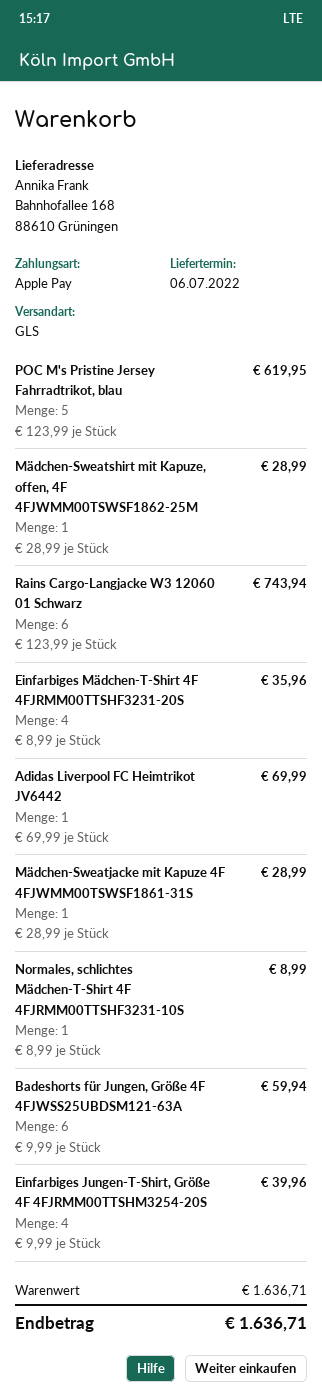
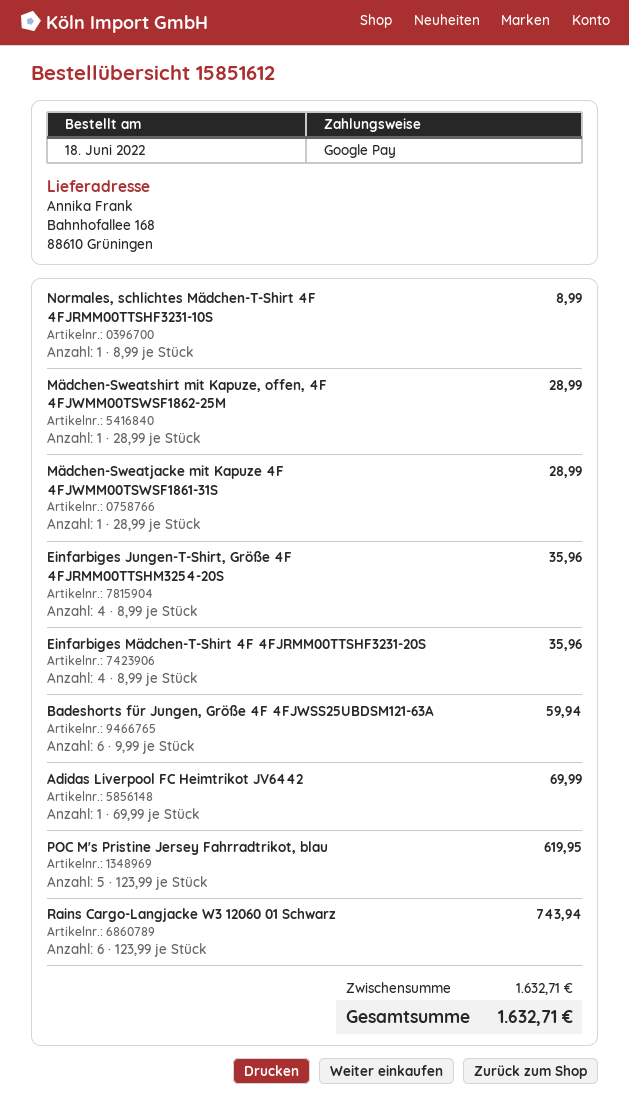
payment method: Apple Pay -> Google Pay
Einfarbiges Jungen-T-Shirt, Größe 4F 4FJRMM00TTSHM3254-20S: 4 x 9.99 = 39.96 -> 4 x 8.99 = 35.96
subtotal: 1636.71 -> 1632.71
total: 1636.71 -> 1632.71

